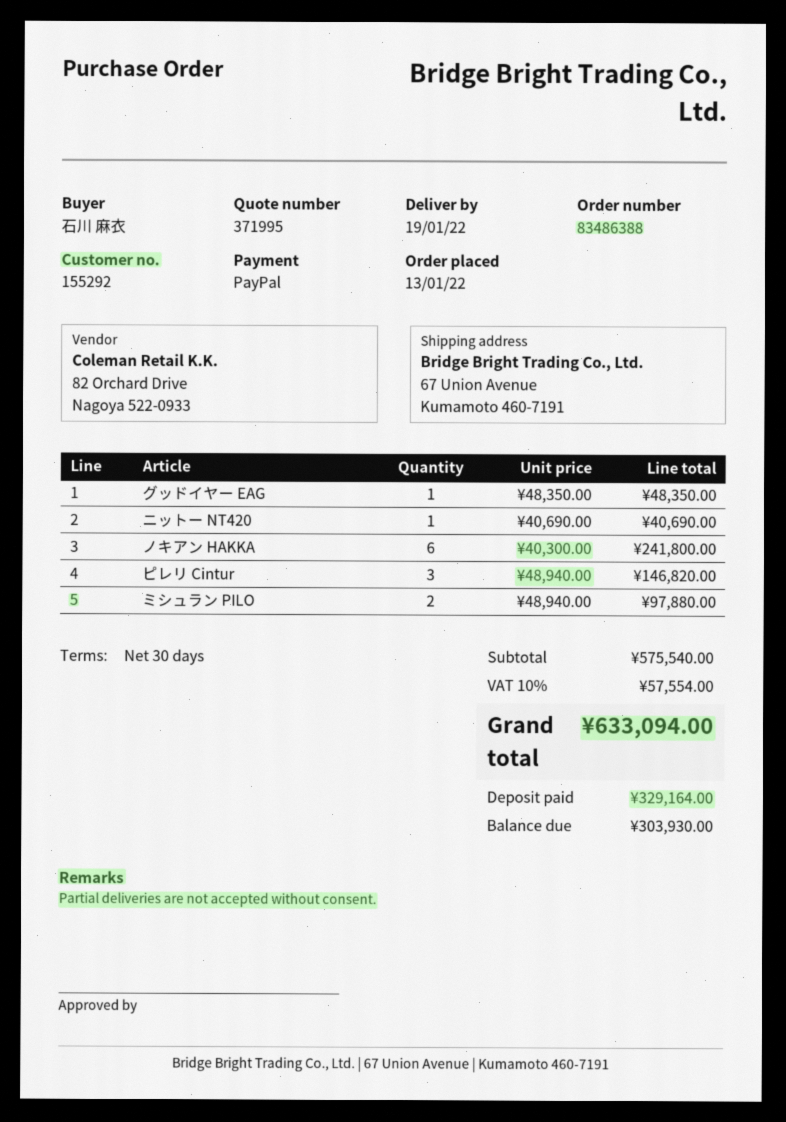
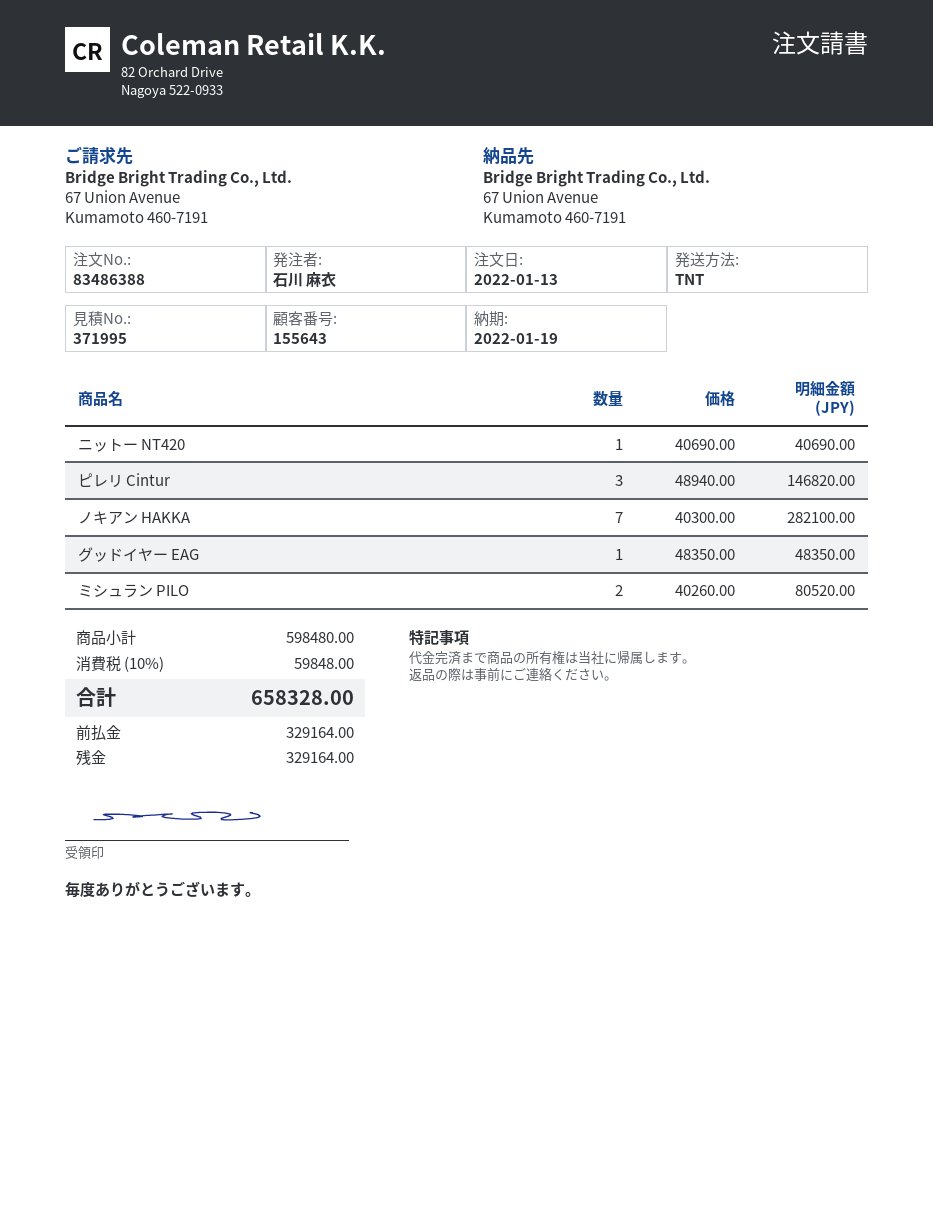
customer number: 155292 -> 155643
ノキアン HAKKA: 6 x 40300.00 = 241800.00 -> 7 x 40300.00 = 282100.00
ミシュラン PILO: 2 x 48940.00 = 97880.00 -> 2 x 40260.00 = 80520.00
subtotal: 575540.00 -> 598480.00
tax: 10% = 57554.00 -> 10% = 59848.00
total: 633094.00 -> 658328.00
balance: 303930.00 -> 329164.00

